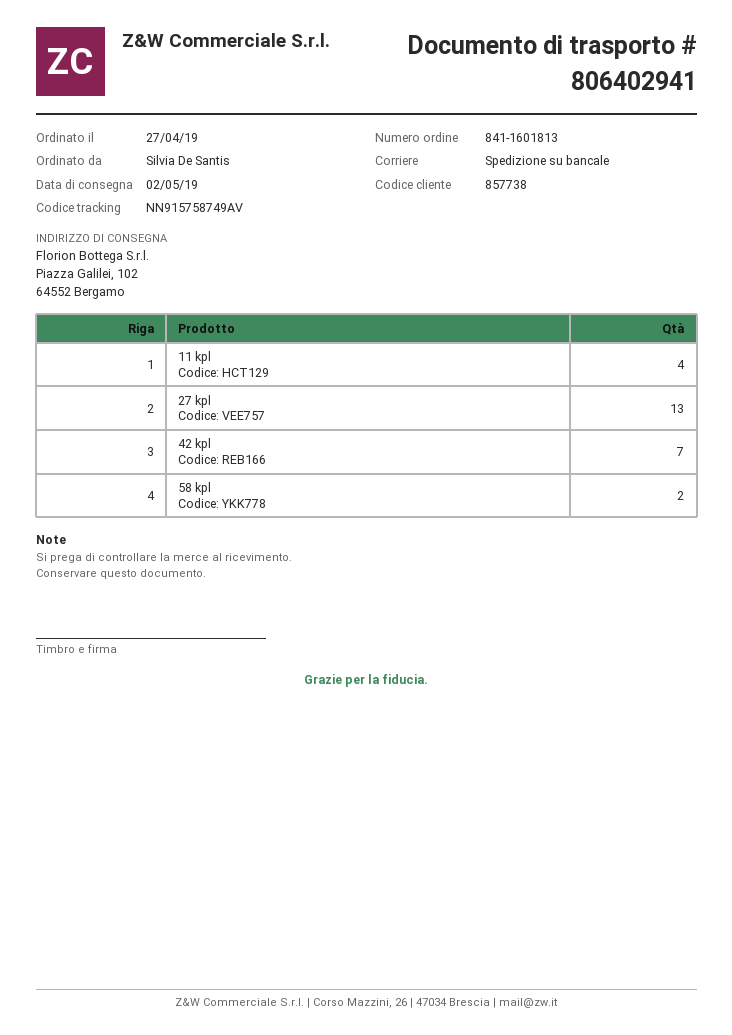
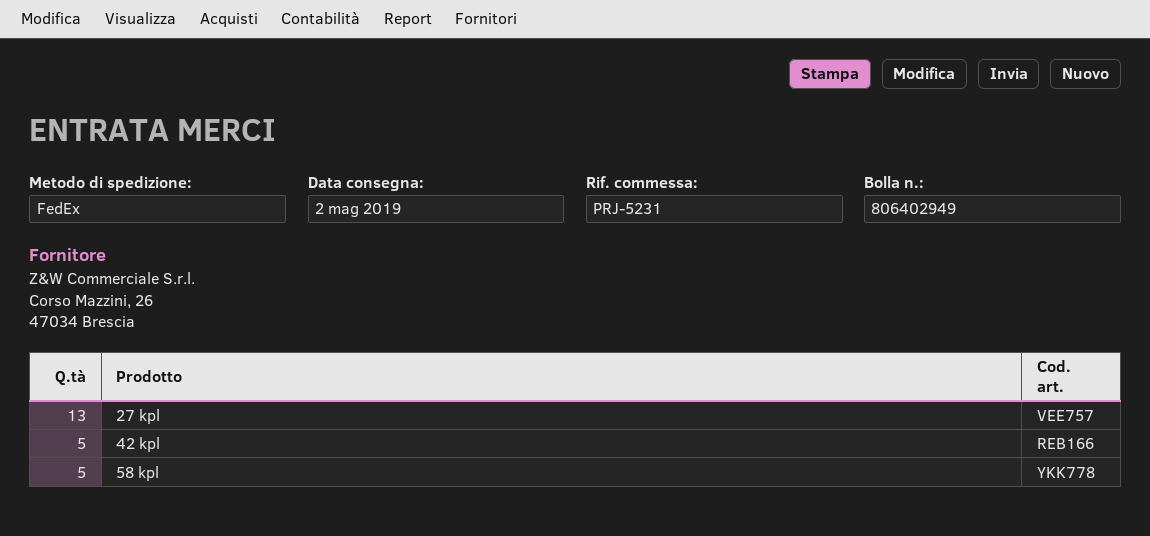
delivery note number: 806402941 -> 806402949
shipping method: pallet freight -> FedEx
11 kpl: 4 -> none
42 kpl: 7 -> 5
58 kpl: 2 -> 5

